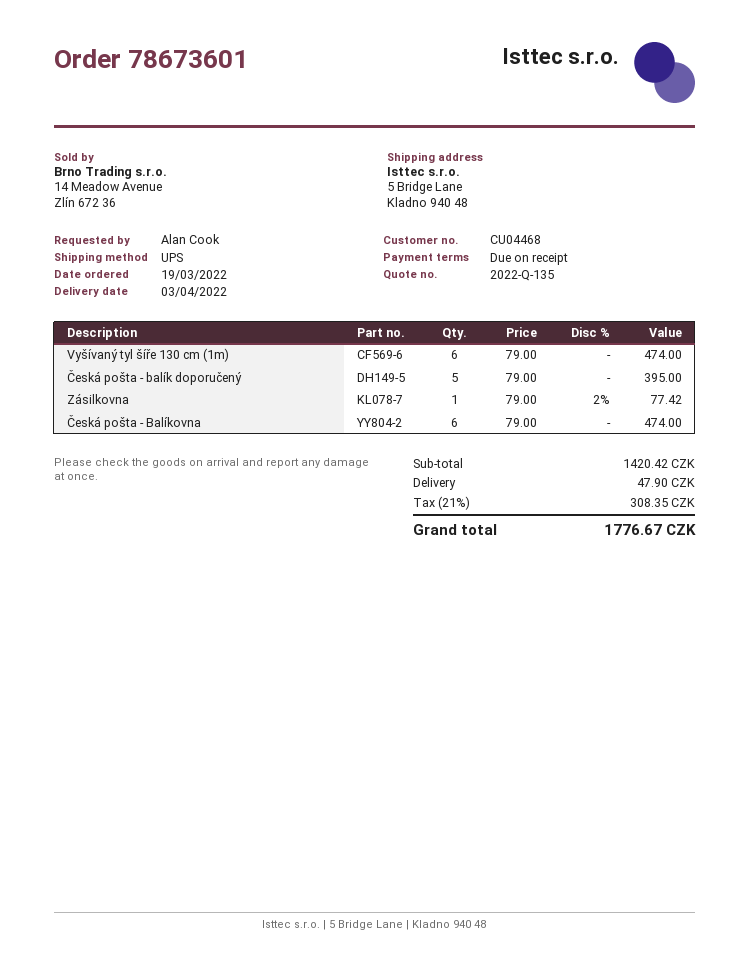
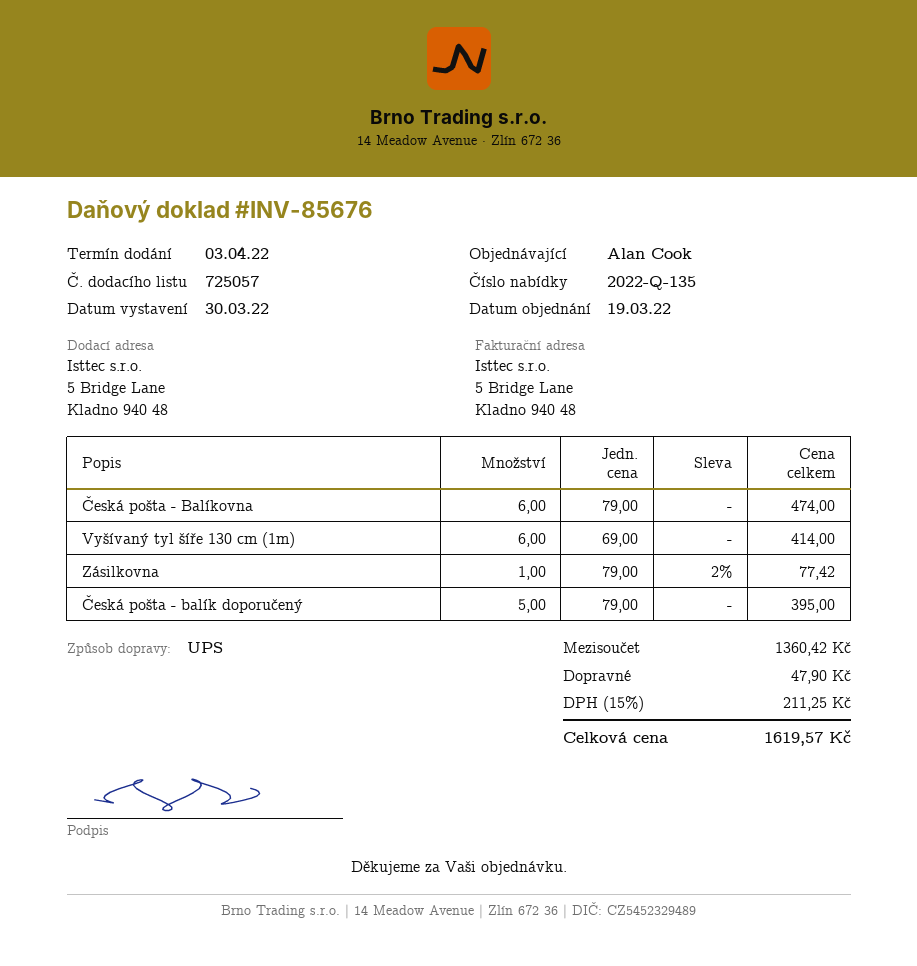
Vyšívaný tyl šíře 130 cm (1m): 6 x 79.00 = 474.00 -> 6 x 69.00 = 414.00
subtotal: 1420.42 -> 1360.42
tax: 21% = 308.35 -> 15% = 211.25
total: 1776.67 -> 1619.57

